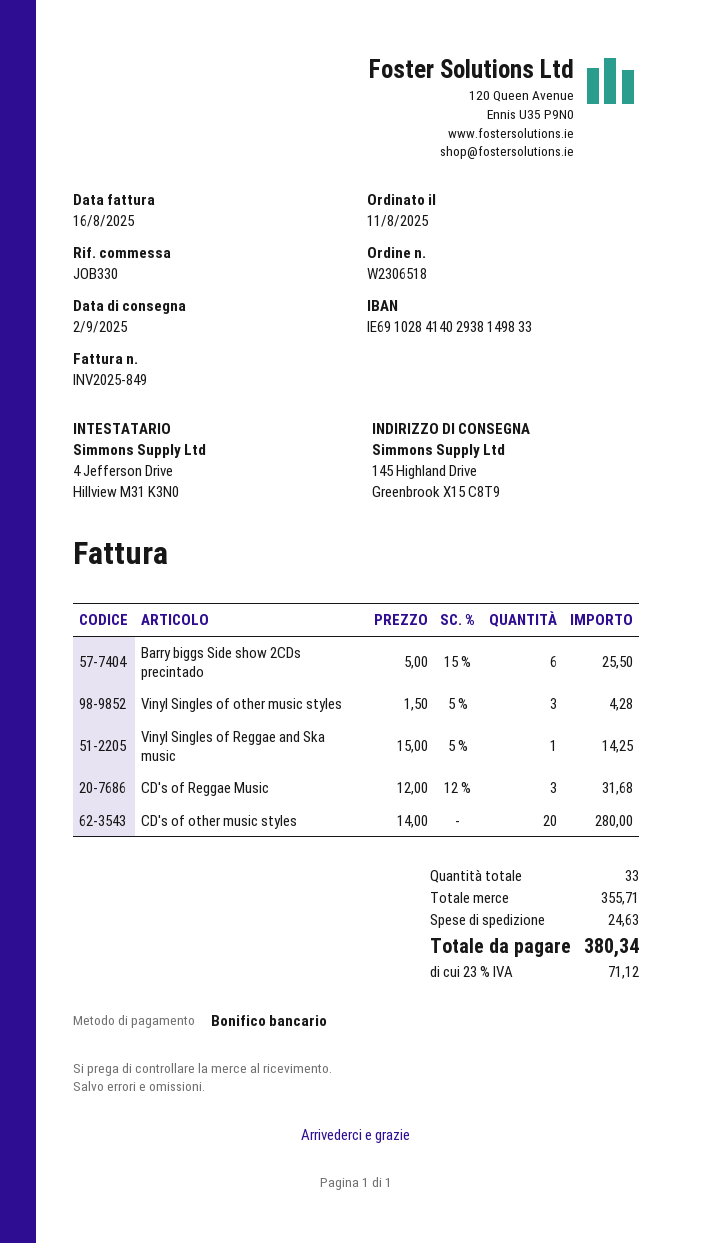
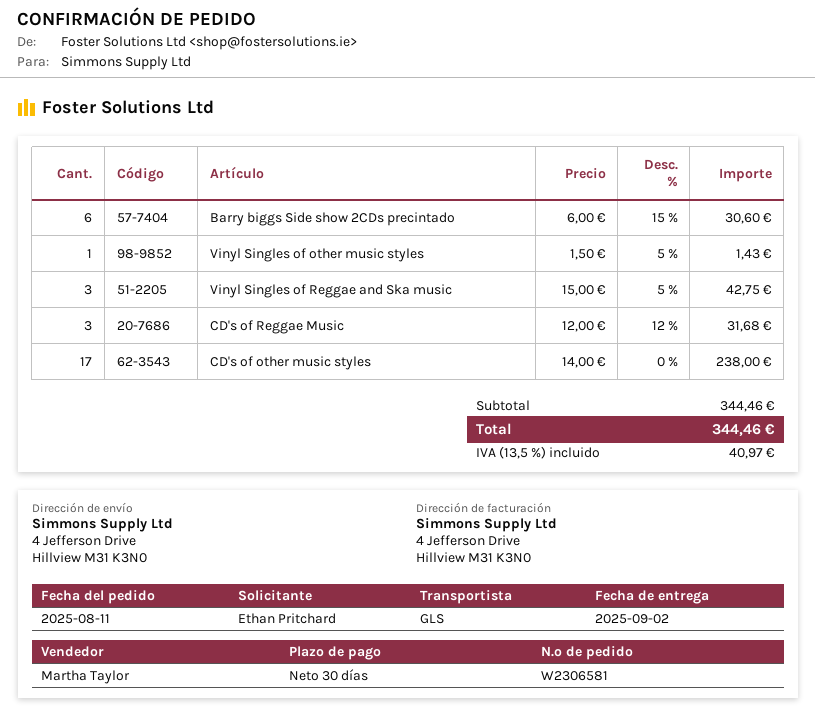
order number: W2306518 -> W2306581
ship to: 145 Highland Drive, Greenbrook X15 C8T9 -> 4 Jefferson Drive, Hillview M31 K3N0
Barry biggs Side show 2CDs precintado: 6 x 5.00 - 15% = 25.50 -> 6 x 6.00 - 15% = 30.60
Vinyl Singles of other music styles: 3 x 1.50 - 5% = 4.28 -> 1 x 1.50 - 5% = 1.43
Vinyl Singles of Reggae and Ska music: 1 x 15.00 - 5% = 14.25 -> 3 x 15.00 - 5% = 42.75
CD's of other music styles: 20 x 14.00 = 280.00 -> 17 x 14.00 = 238.00
subtotal: 355.71 -> 344.46
shipping: 24.63 -> none
tax: 23% = 71.12 -> 13.5% = 40.97
total: 380.34 -> 344.46

